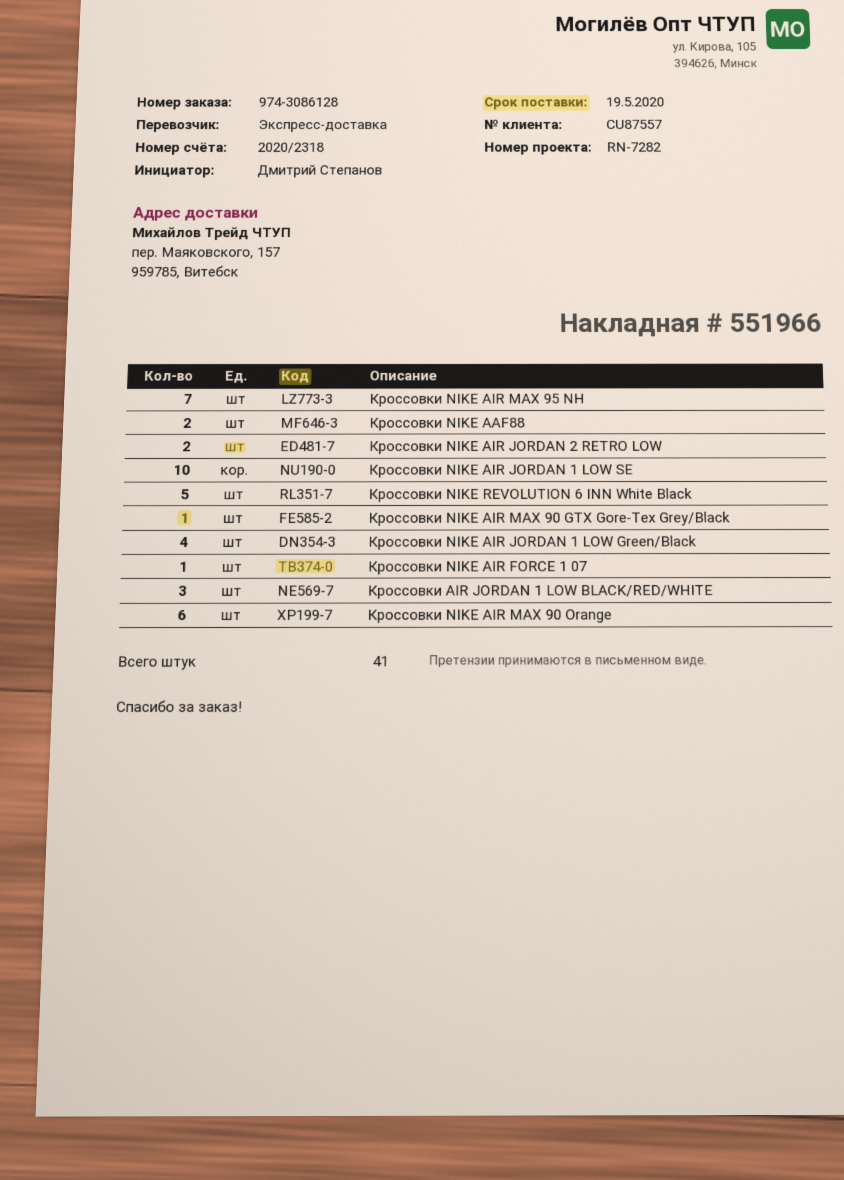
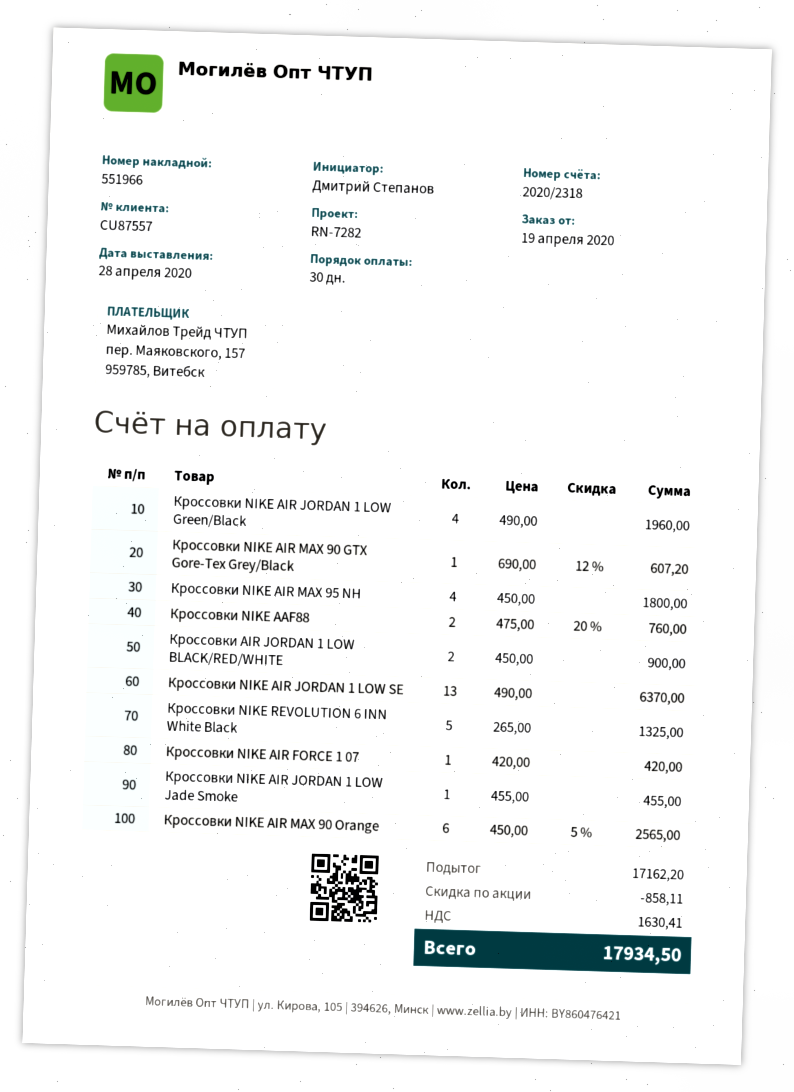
Кроссовки NIKE AIR MAX 95 NH: 7 -> 4
Кроссовки NIKE AIR JORDAN 2 RETRO LOW: 2 -> none
Кроссовки NIKE AIR JORDAN 1 LOW SE: 10 -> 13
Кроссовки AIR JORDAN 1 LOW BLACK/RED/WHITE: 3 -> 2
Кроссовки NIKE AIR JORDAN 1 LOW Jade Smoke: none -> 1

